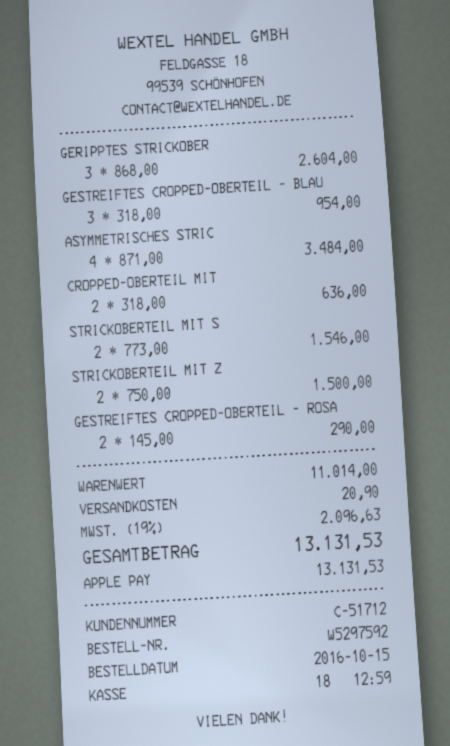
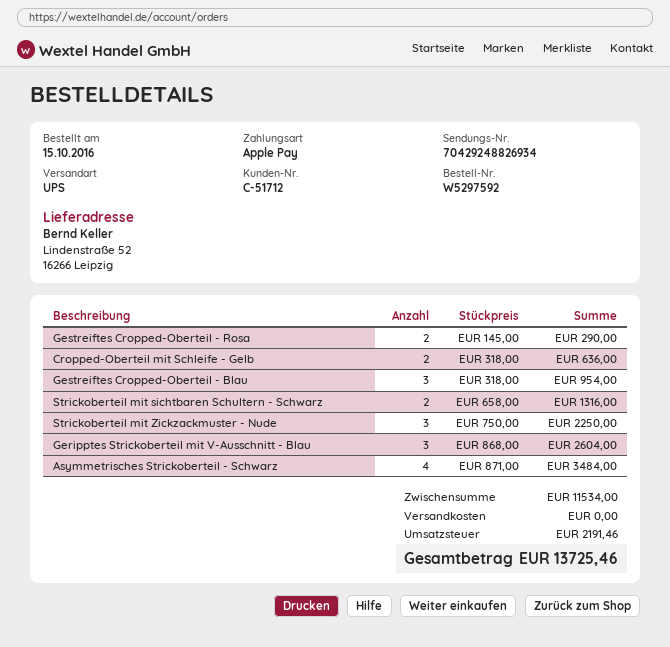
STRICKOBERTEIL MIT S: 2 x 773.00 = 1546.00 -> 2 x 658.00 = 1316.00
STRICKOBERTEIL MIT Z: 2 x 750.00 = 1500.00 -> 3 x 750.00 = 2250.00
subtotal: 11014.00 -> 11534.00
shipping: 20.90 -> 0.00
tax: 2096.63 -> 2191.46
total: 13131.53 -> 13725.46

